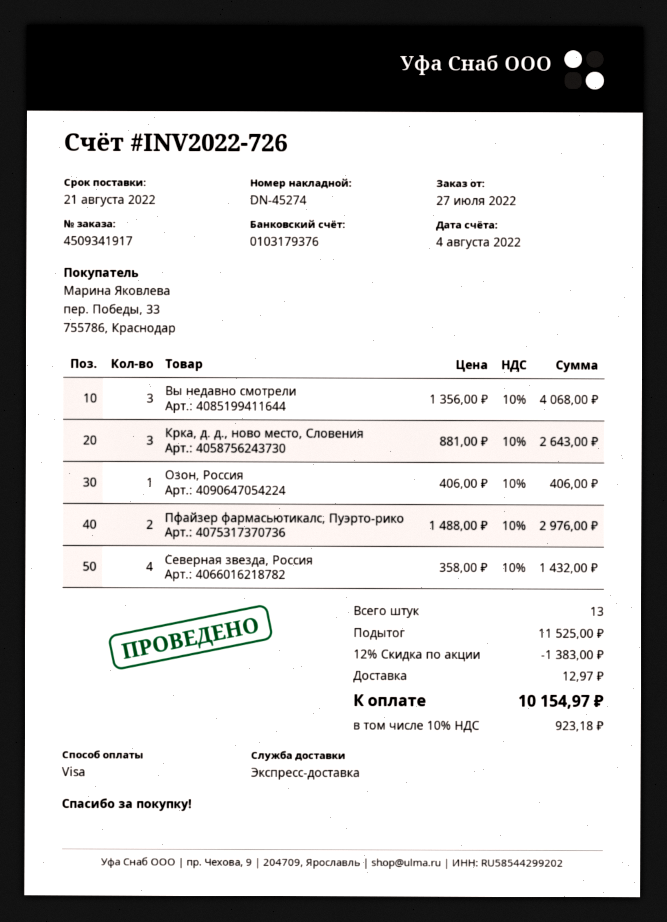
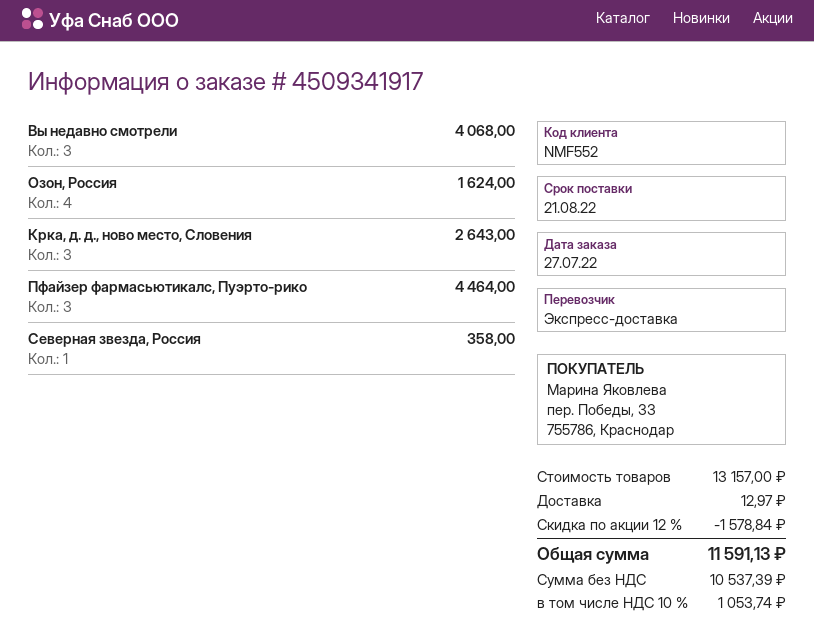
Озон, Россия: 1 for 406.00 -> 4 for 1624.00
Пфайзер фармасьютикалс, Пуэрто-рико: 2 for 2976.00 -> 3 for 4464.00
Северная звезда, Россия: 4 for 1432.00 -> 1 for 358.00
subtotal: 11525.00 -> 13157.00
discount: 12% = 1383.00 -> 12% = 1578.84
tax: 10% = 923.18 -> 10% = 1053.74
total: 10154.97 -> 11591.13

